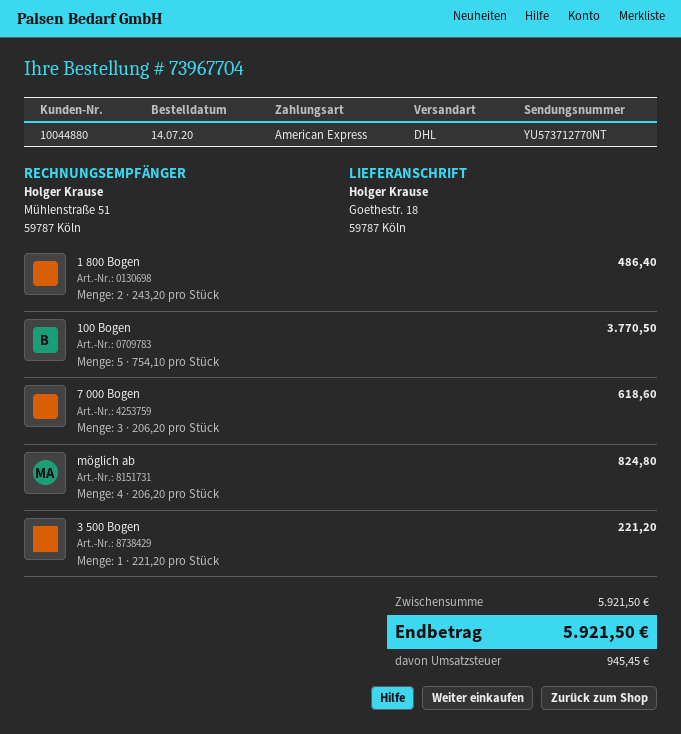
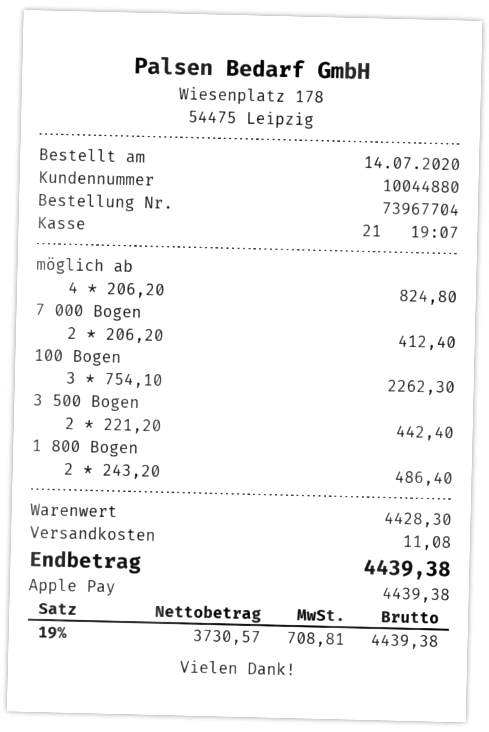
payment method: American Express -> Apple Pay
100 Bogen: 5 x 754.10 = 3770.50 -> 3 x 754.10 = 2262.30
7 000 Bogen: 3 x 206.20 = 618.60 -> 2 x 206.20 = 412.40
3 500 Bogen: 1 x 221.20 = 221.20 -> 2 x 221.20 = 442.40
subtotal: 5921.50 -> 4428.30
shipping: none -> 11.08
tax: 945.45 -> 708.81
total: 5921.50 -> 4439.38

